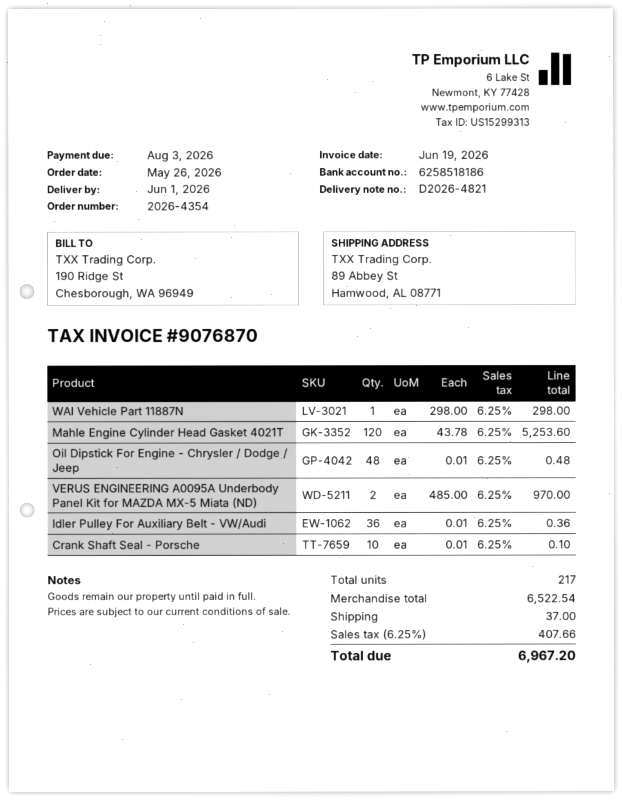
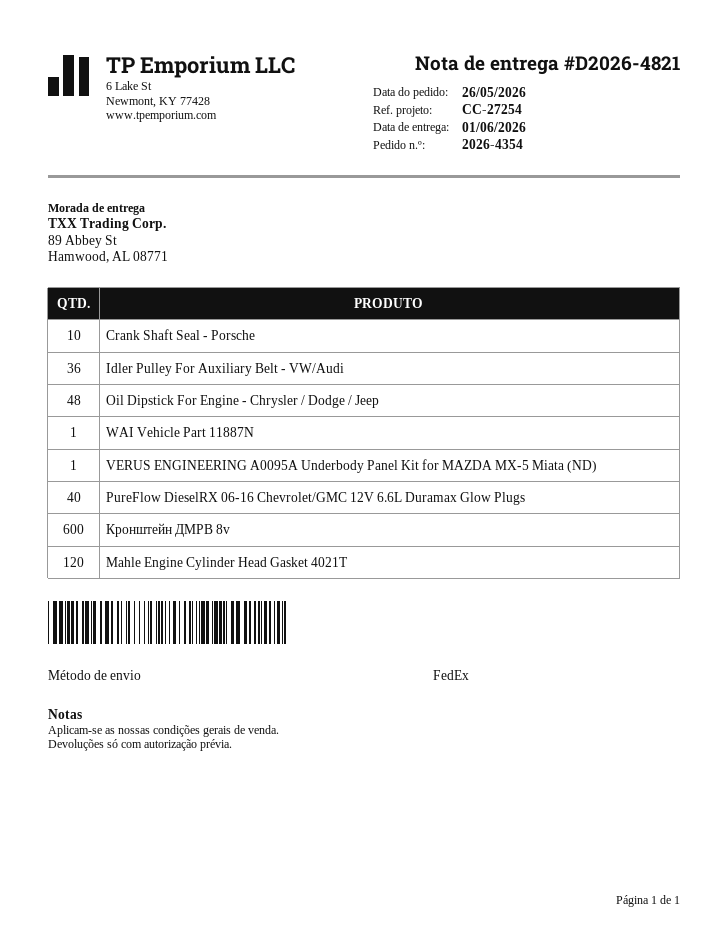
VERUS ENGINEERING A0095A Underbody Panel Kit for MAZDA MX-5 Miata (ND): 2 -> 1
PureFlow DieselRX 06-16 Chevrolet/GMC 12V 6.6L Duramax Glow Plugs: none -> 40
Кронштейн ДМРВ 8v: none -> 600

